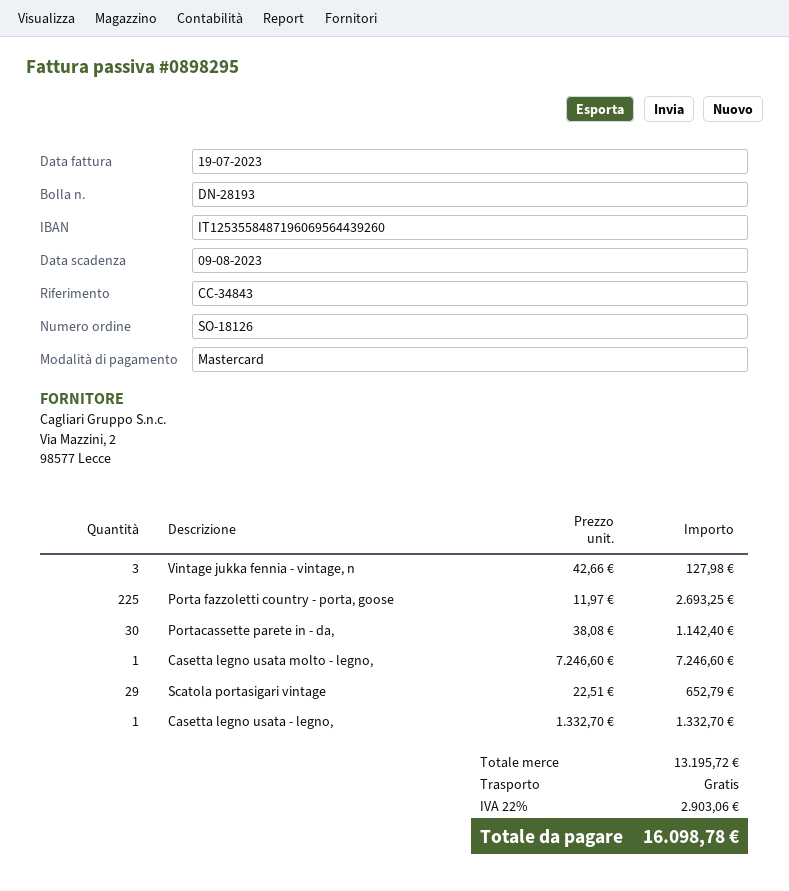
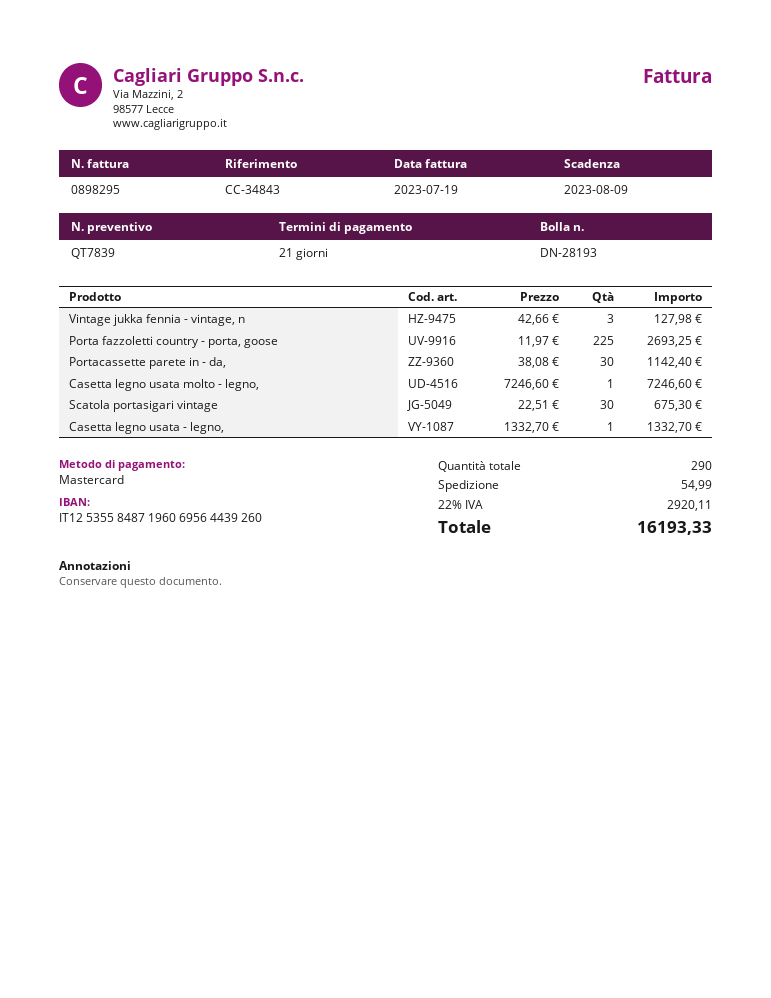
Scatola portasigari vintage: 29 x 22.51 = 652.79 -> 30 x 22.51 = 675.30
shipping: 0.00 -> 54.99
tax: 22% = 2903.06 -> 22% = 2920.11
total: 16098.78 -> 16193.33

